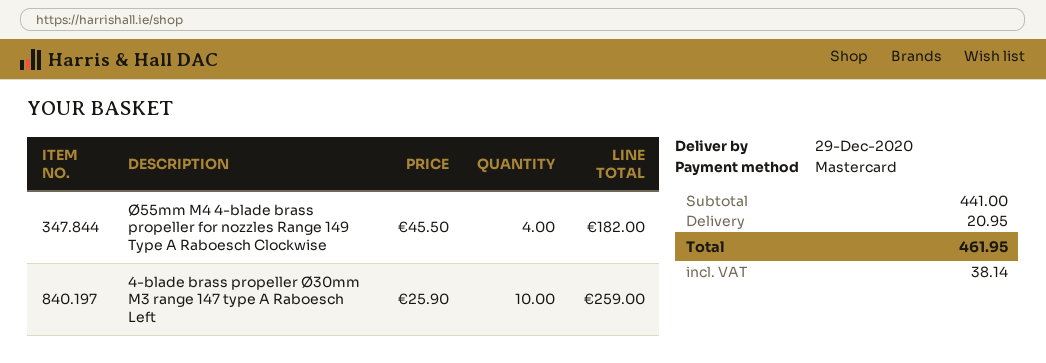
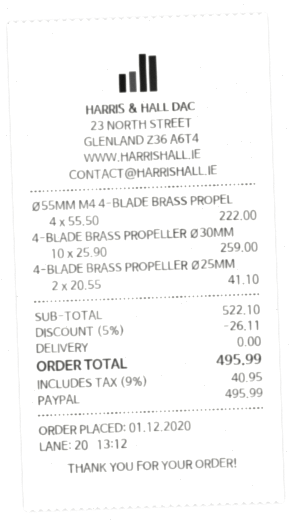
payment method: Mastercard -> PayPal
Ø55mm M4 4-blade brass propeller for nozzles Range 149 Type A Raboesch Clockwise: 4 x 45.50 = 182.00 -> 4 x 55.50 = 222.00
4-BLADE BRASS PROPELLER Ø25MM: none -> 2 x 20.55 = 41.10
subtotal: 441.00 -> 522.10
discount: none -> 5% = 26.11
shipping: 20.95 -> 0.00
tax: 38.14 -> 40.95
total: 461.95 -> 495.99

